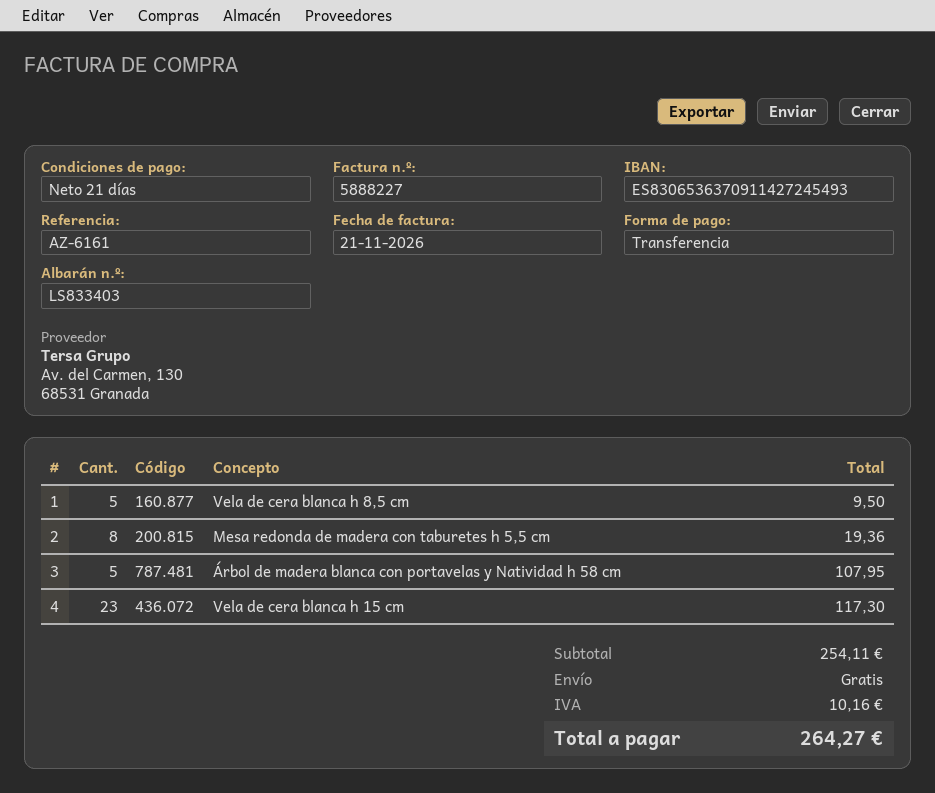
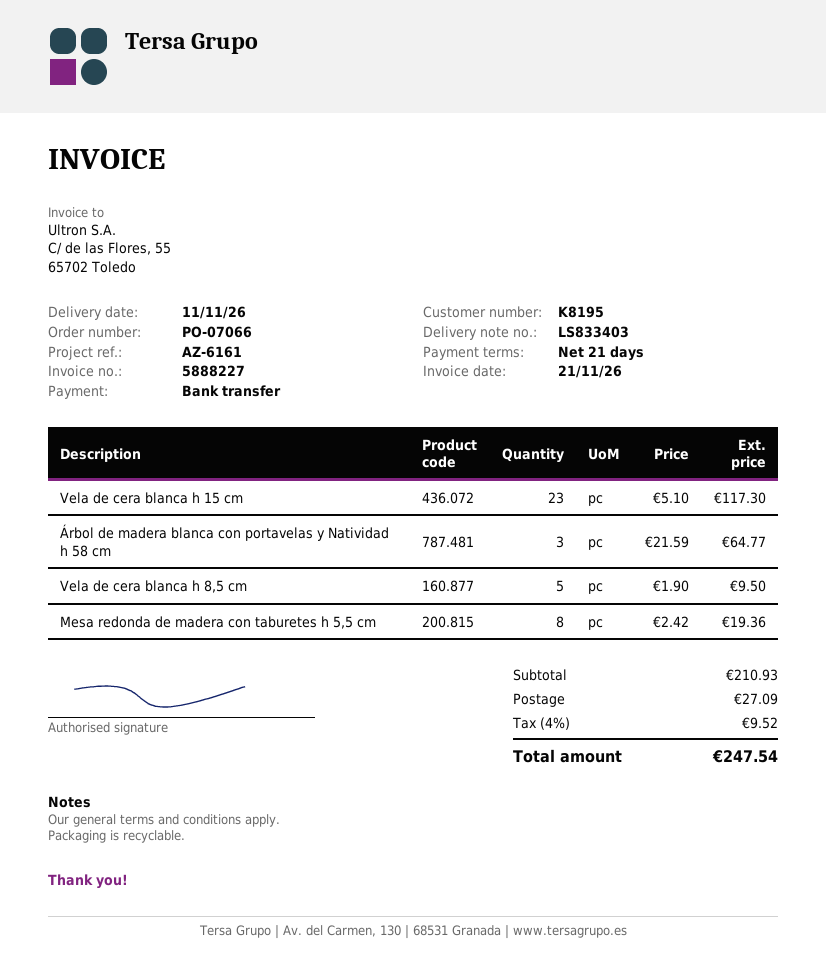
Árbol de madera blanca con portavelas y Natividad h 58 cm: 5 for 107.95 -> 3 for 64.77
subtotal: 254.11 -> 210.93
shipping: 0.00 -> 27.09
tax: 10.16 -> 9.52
total: 264.27 -> 247.54

